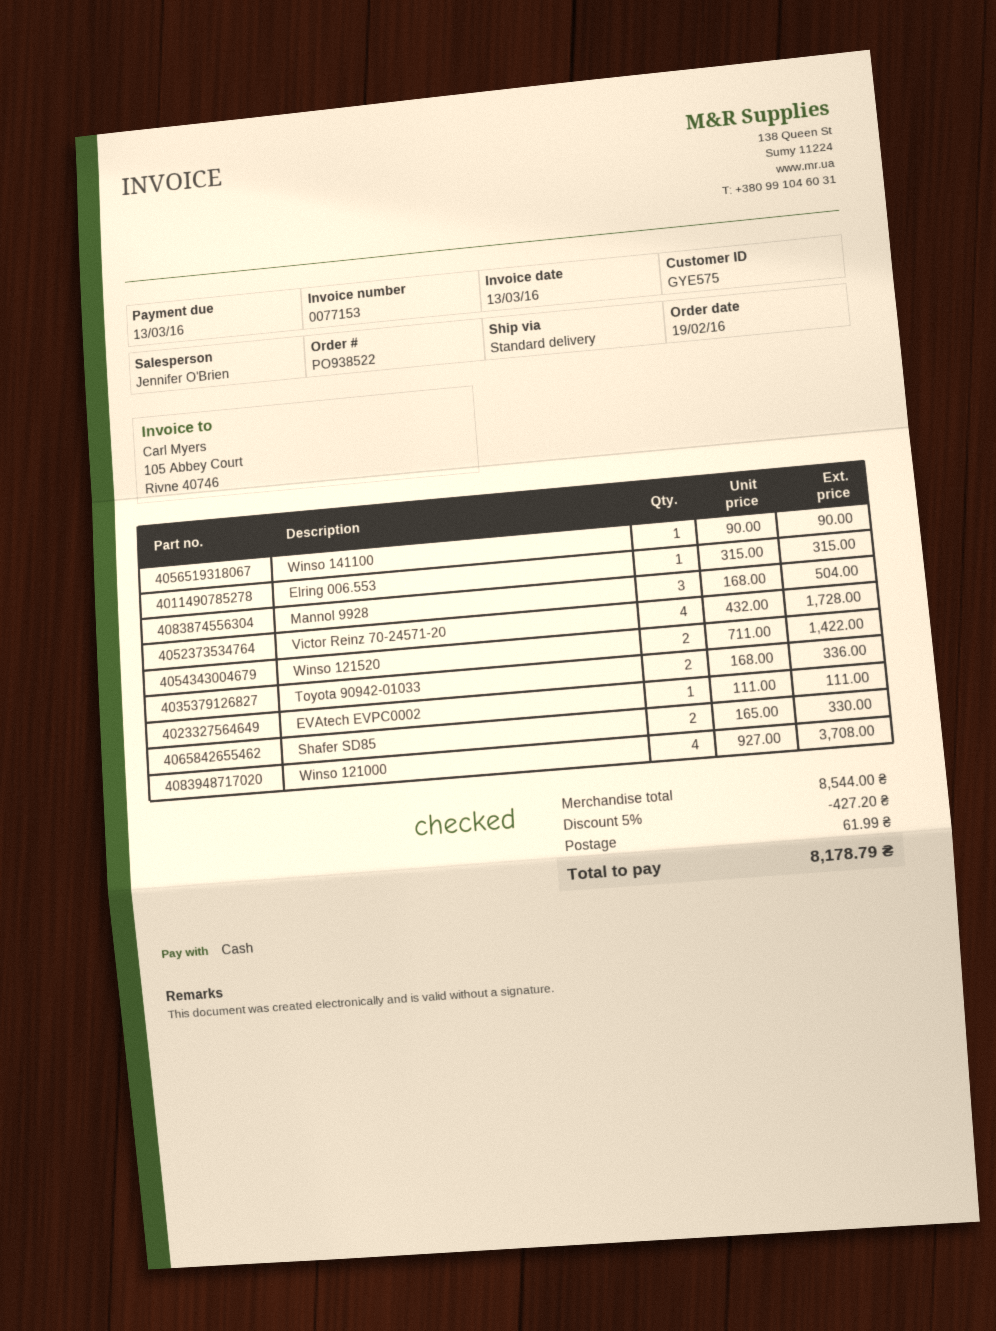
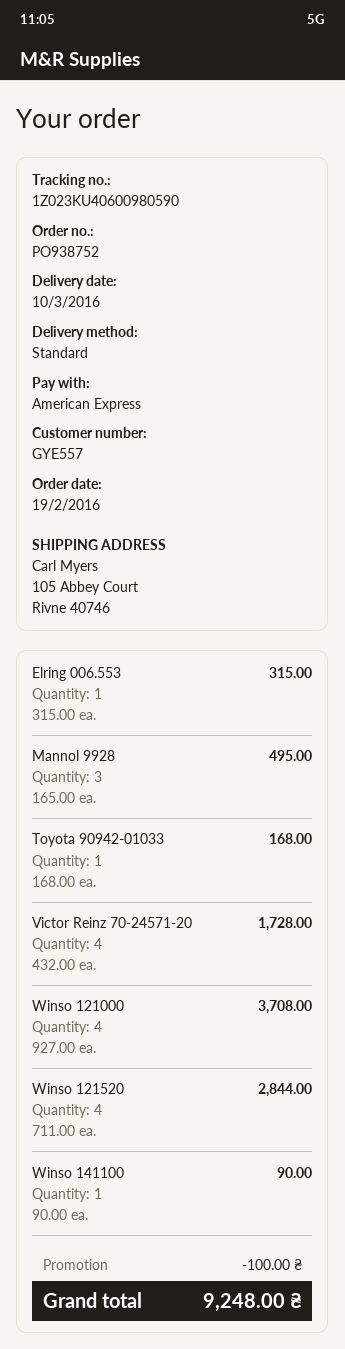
order number: PO938522 -> PO938752
customer number: GYE575 -> GYE557
payment method: cash -> American Express
Mannol 9928: 3 x 168.00 = 504.00 -> 3 x 165.00 = 495.00
Winso 121520: 2 x 711.00 = 1422.00 -> 4 x 711.00 = 2844.00
Toyota 90942-01033: 2 x 168.00 = 336.00 -> 1 x 168.00 = 168.00
EVAtech EVPC0002: 1 x 111.00 = 111.00 -> none
Shafer SD85: 2 x 165.00 = 330.00 -> none
discount: 427.20 -> 100.00
shipping: 61.99 -> none
total: 8178.79 -> 9248.00

